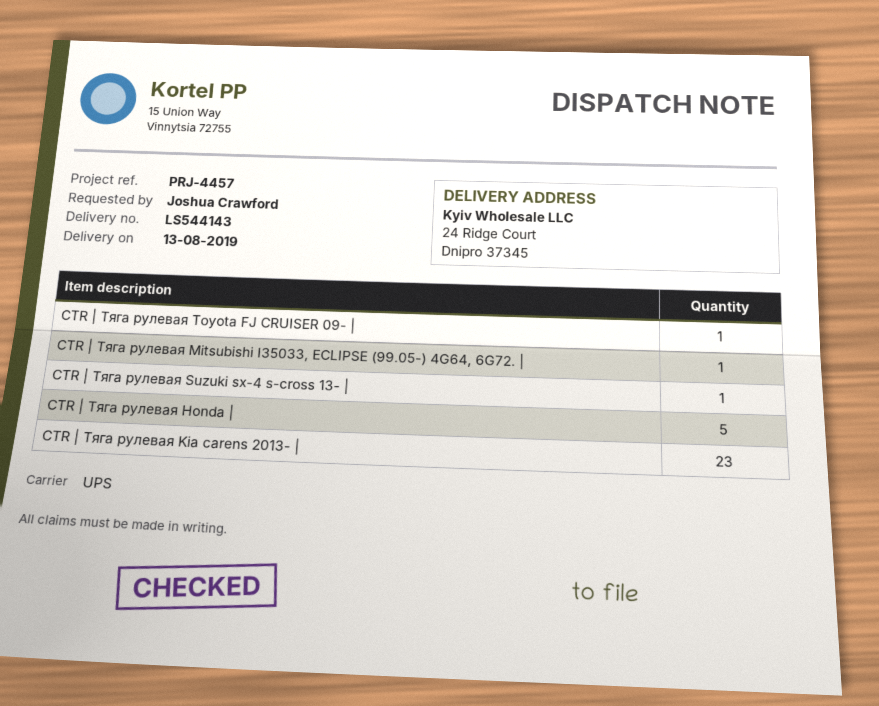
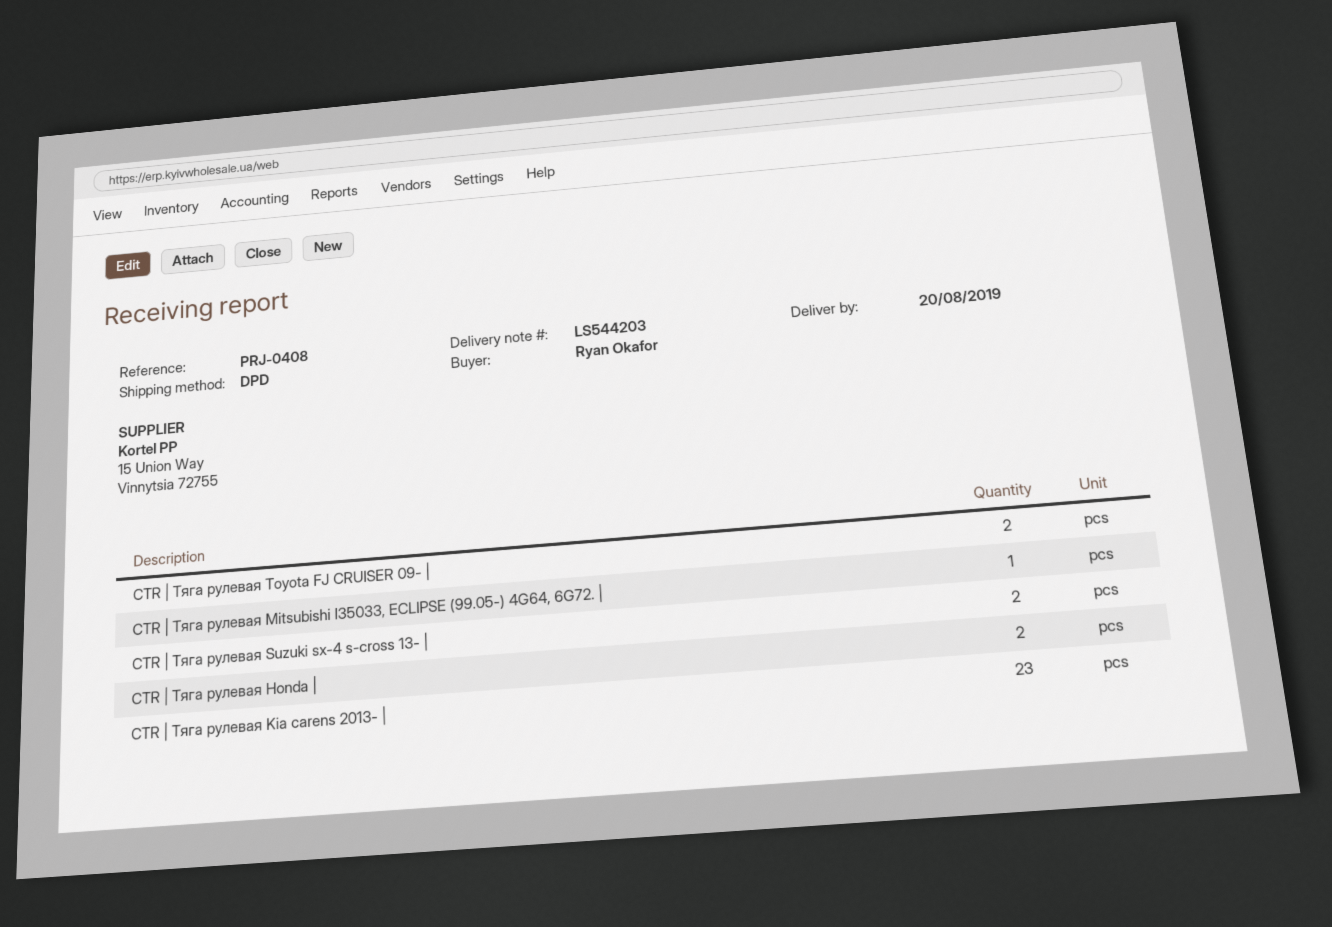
delivery note number: LS544143 -> LS544203
delivery date: 2019-08-13 -> 2019-08-20
reference: PRJ-4457 -> PRJ-0408
ordered by: Joshua Crawford -> Ryan Okafor
shipping method: UPS -> DPD
CTR | Тяга рулевая Toyota FJ CRUISER 09- |: 1 -> 2
CTR | Тяга рулевая Suzuki sx-4 s-cross 13- |: 1 -> 2
CTR | Тяга рулевая Honda |: 5 -> 2

